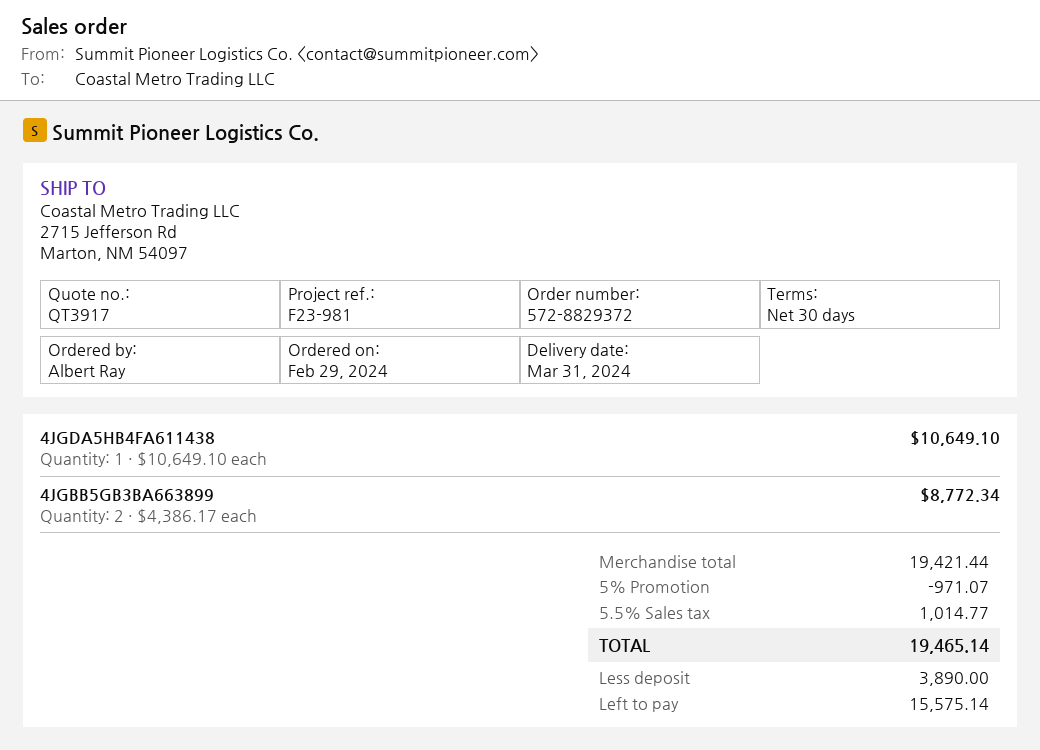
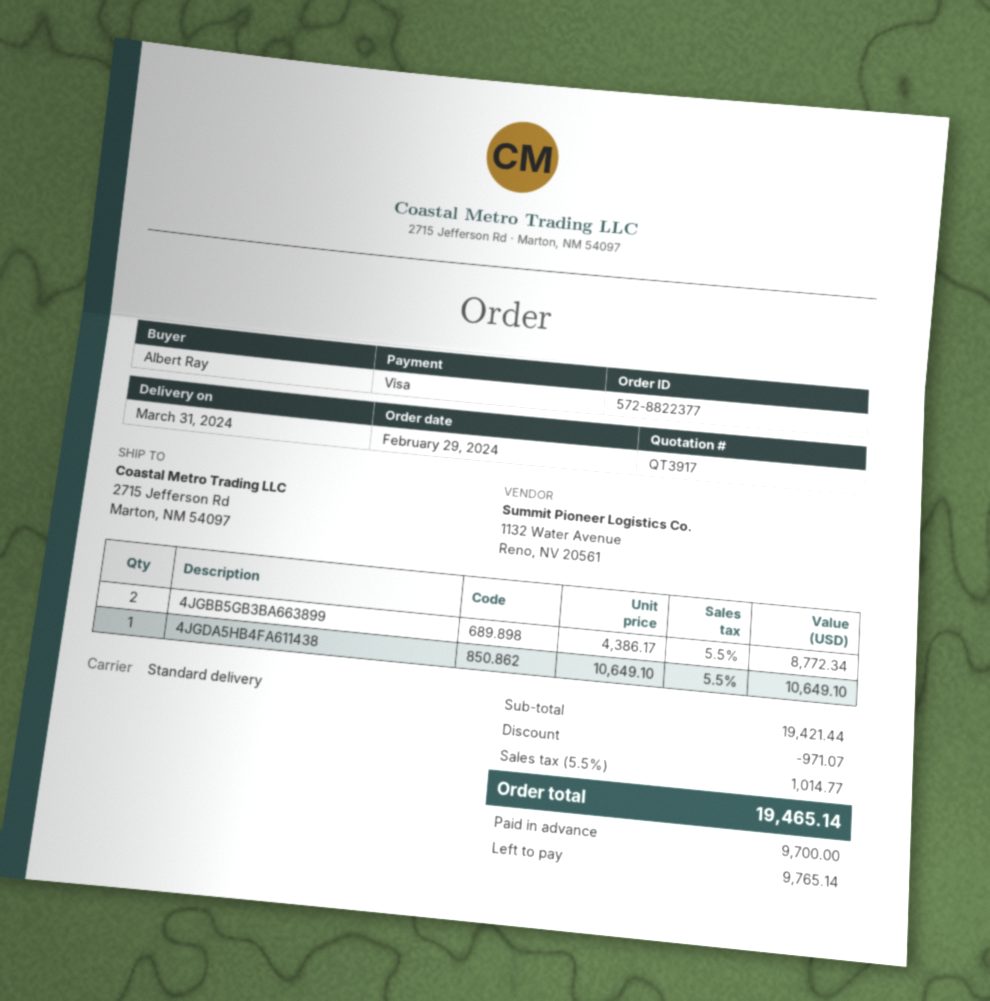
order number: 572-8829372 -> 572-8822377
deposit: 3890.00 -> 9700.00
balance: 15575.14 -> 9765.14

